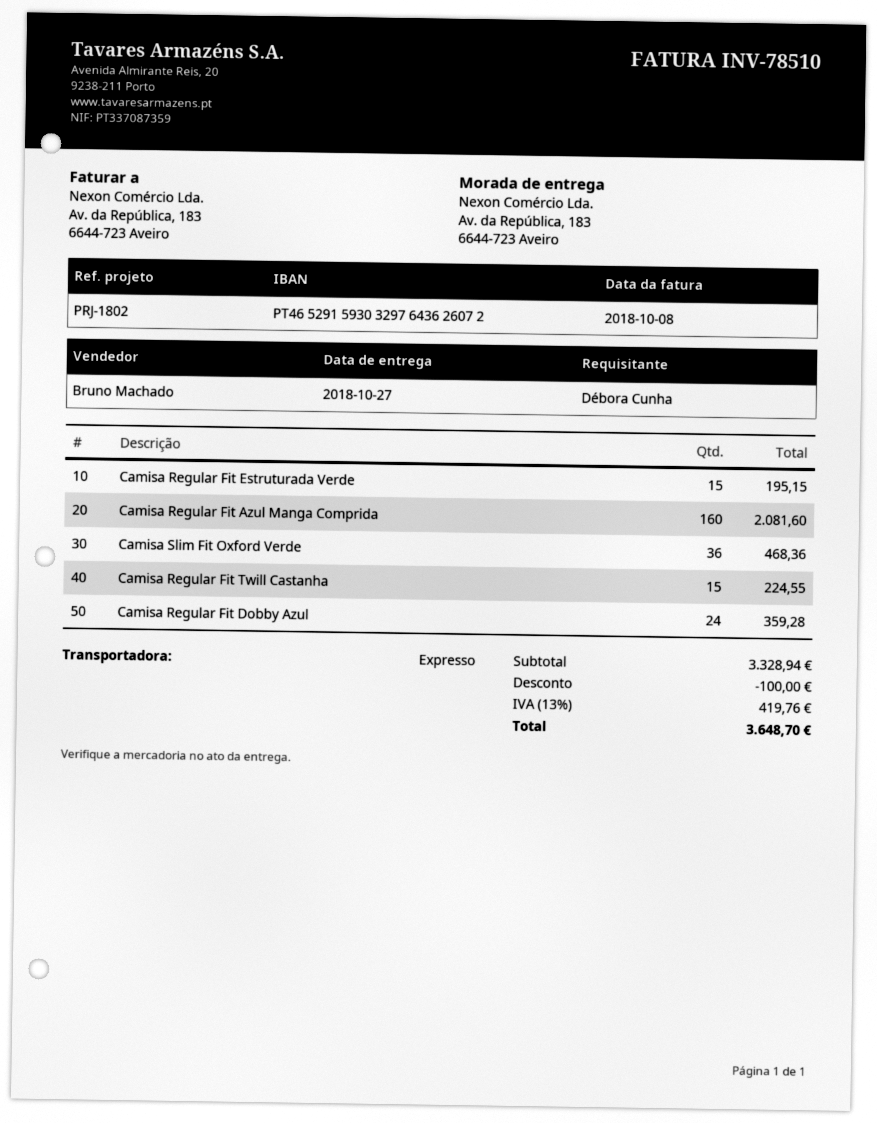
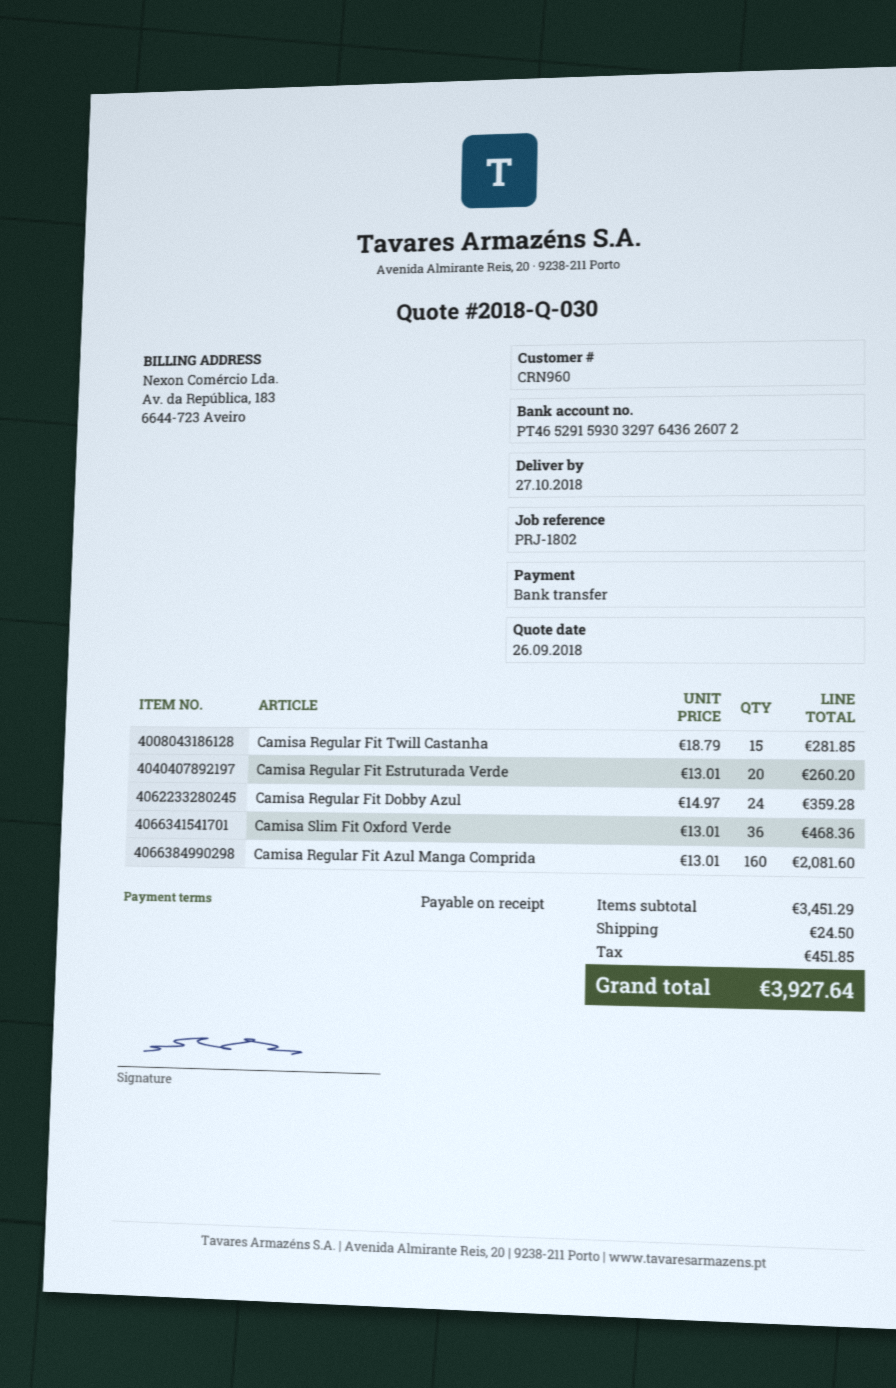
Camisa Regular Fit Estruturada Verde: 15 for 195.15 -> 20 for 260.20
Camisa Regular Fit Twill Castanha: 15 for 224.55 -> 15 for 281.85
subtotal: 3328.94 -> 3451.29
discount: 100.00 -> none
shipping: none -> 24.50
tax: 419.76 -> 451.85
total: 3648.70 -> 3927.64

